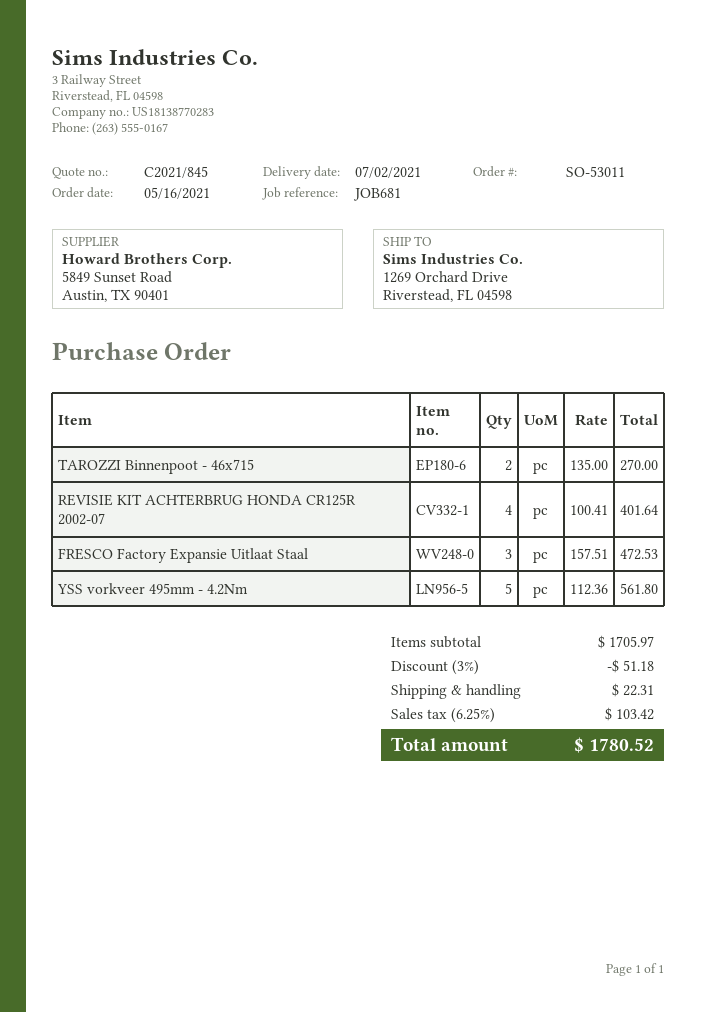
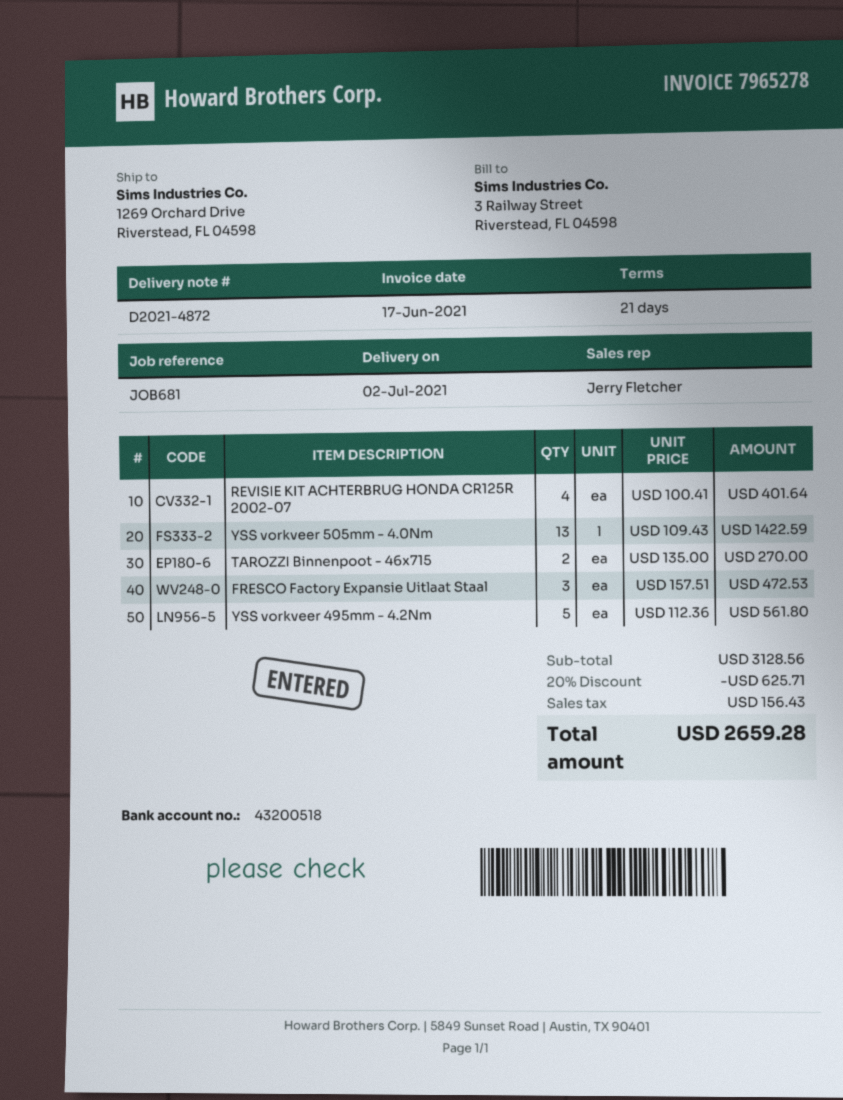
YSS vorkveer 505mm - 4.0Nm: none -> 13 x 109.43 = 1422.59
subtotal: 1705.97 -> 3128.56
discount: 3% = 51.18 -> 20% = 625.71
shipping: 22.31 -> none
tax: 103.42 -> 156.43
total: 1780.52 -> 2659.28

